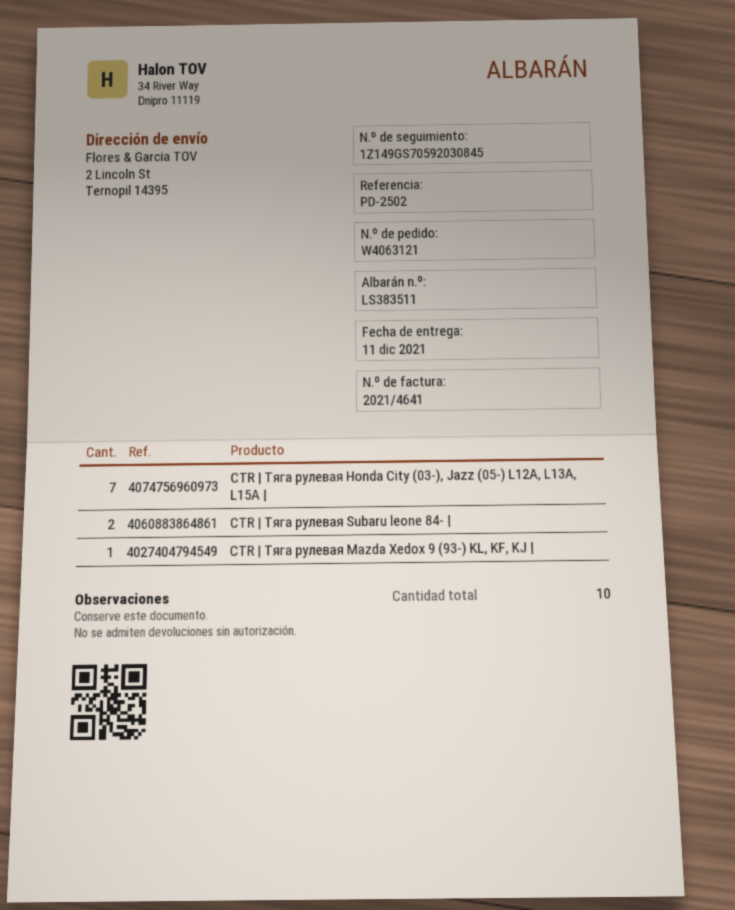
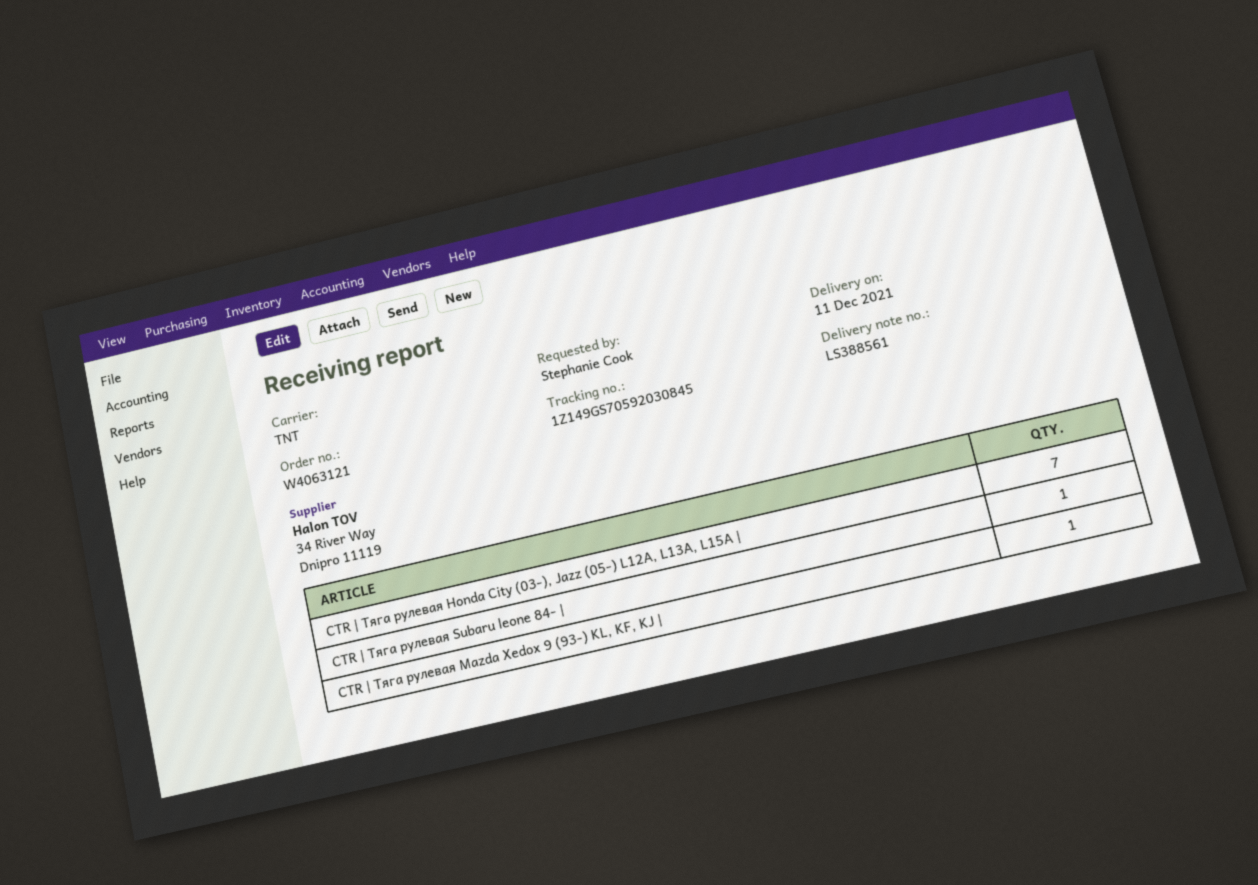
delivery note number: LS383511 -> LS388561
CTR | Тяга рулевая Subaru leone 84- |: 2 -> 1

